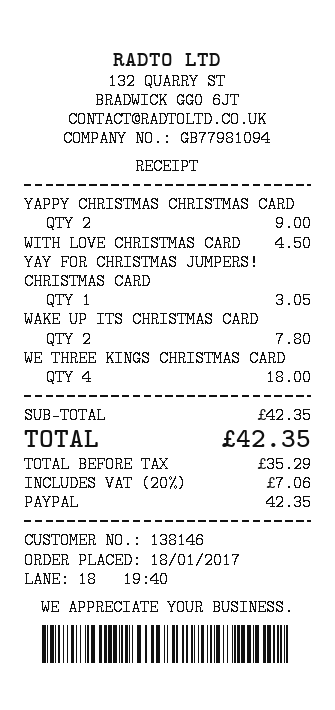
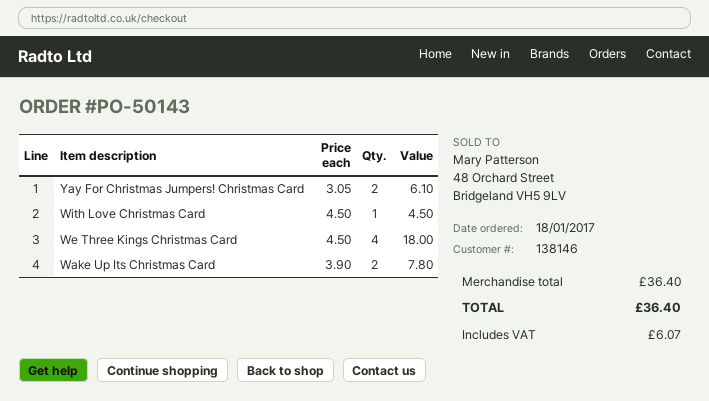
YAPPY CHRISTMAS CHRISTMAS CARD: 2 for 9.00 -> none
YAY FOR CHRISTMAS JUMPERS! CHRISTMAS CARD: 1 for 3.05 -> 2 for 6.10
subtotal: 42.35 -> 36.40
tax: 7.06 -> 6.07
total: 42.35 -> 36.40

